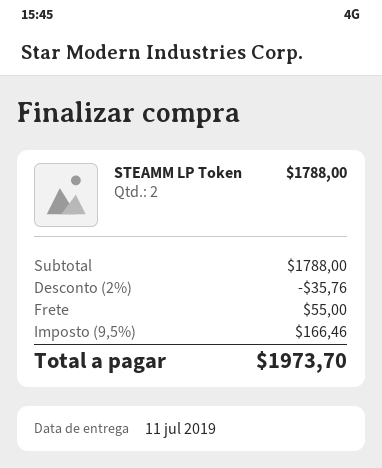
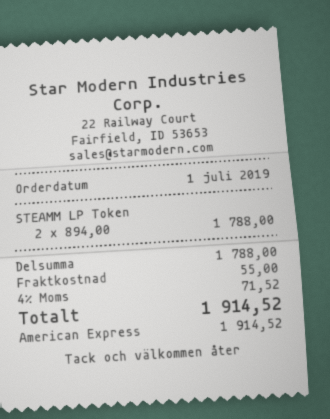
discount: 2% = 35.76 -> none
tax: 9.5% = 166.46 -> 4% = 71.52
total: 1973.70 -> 1914.52

